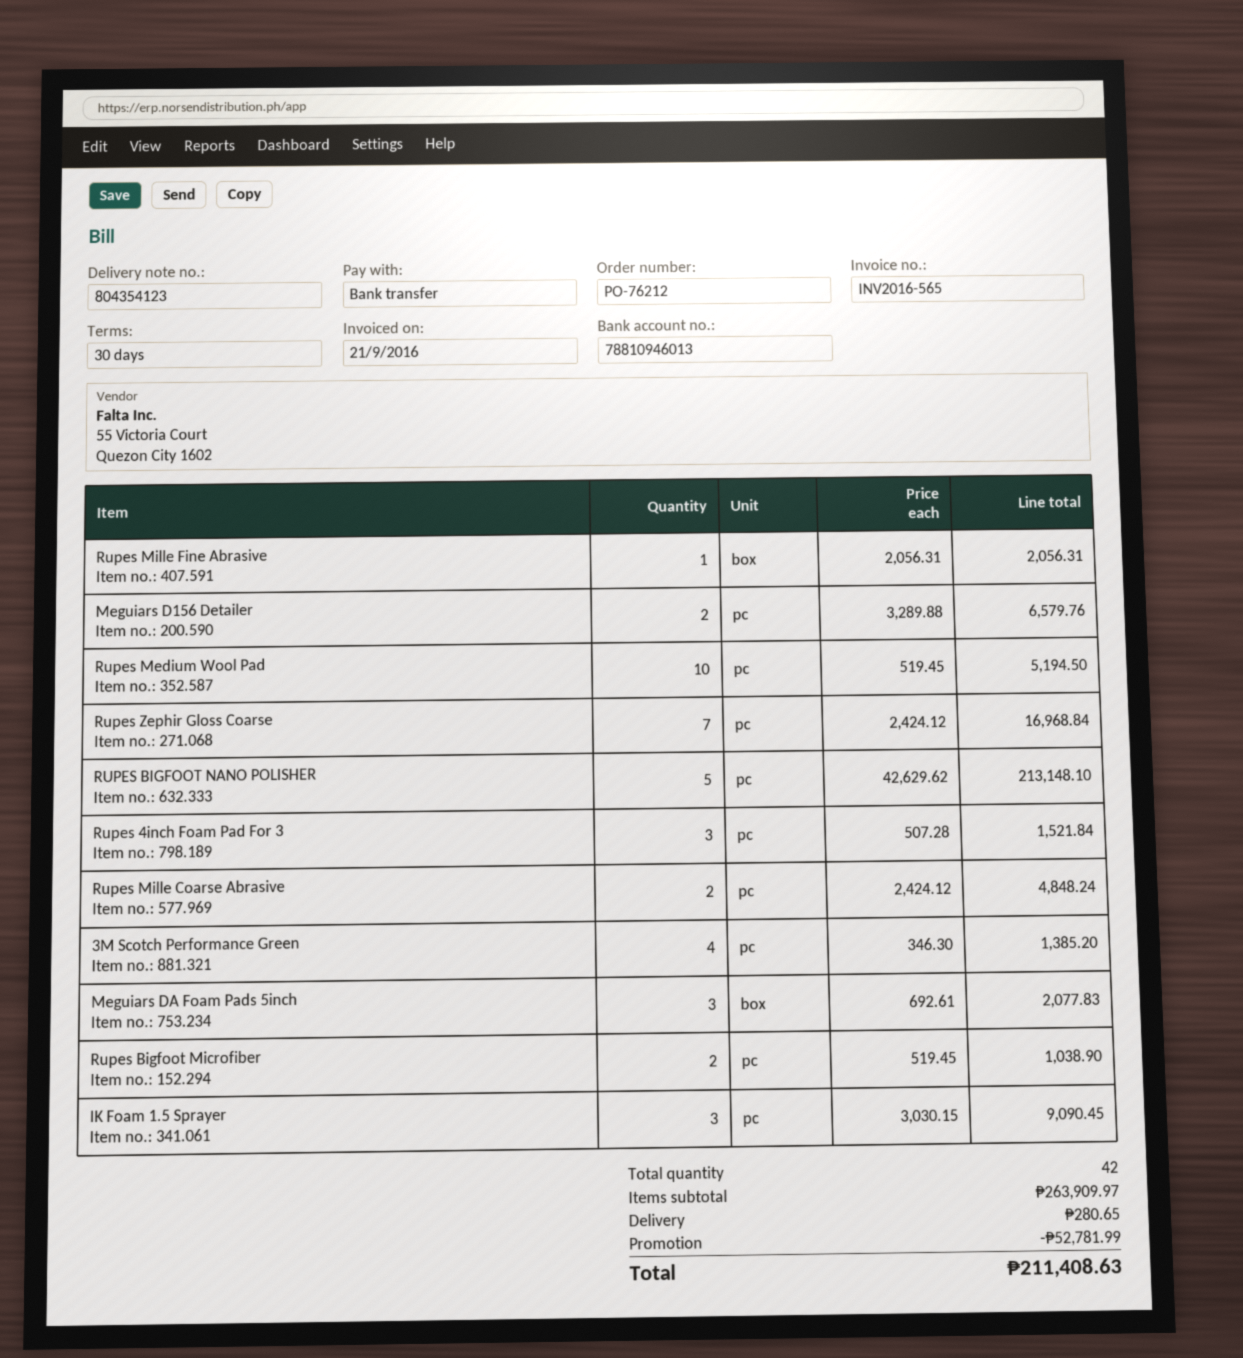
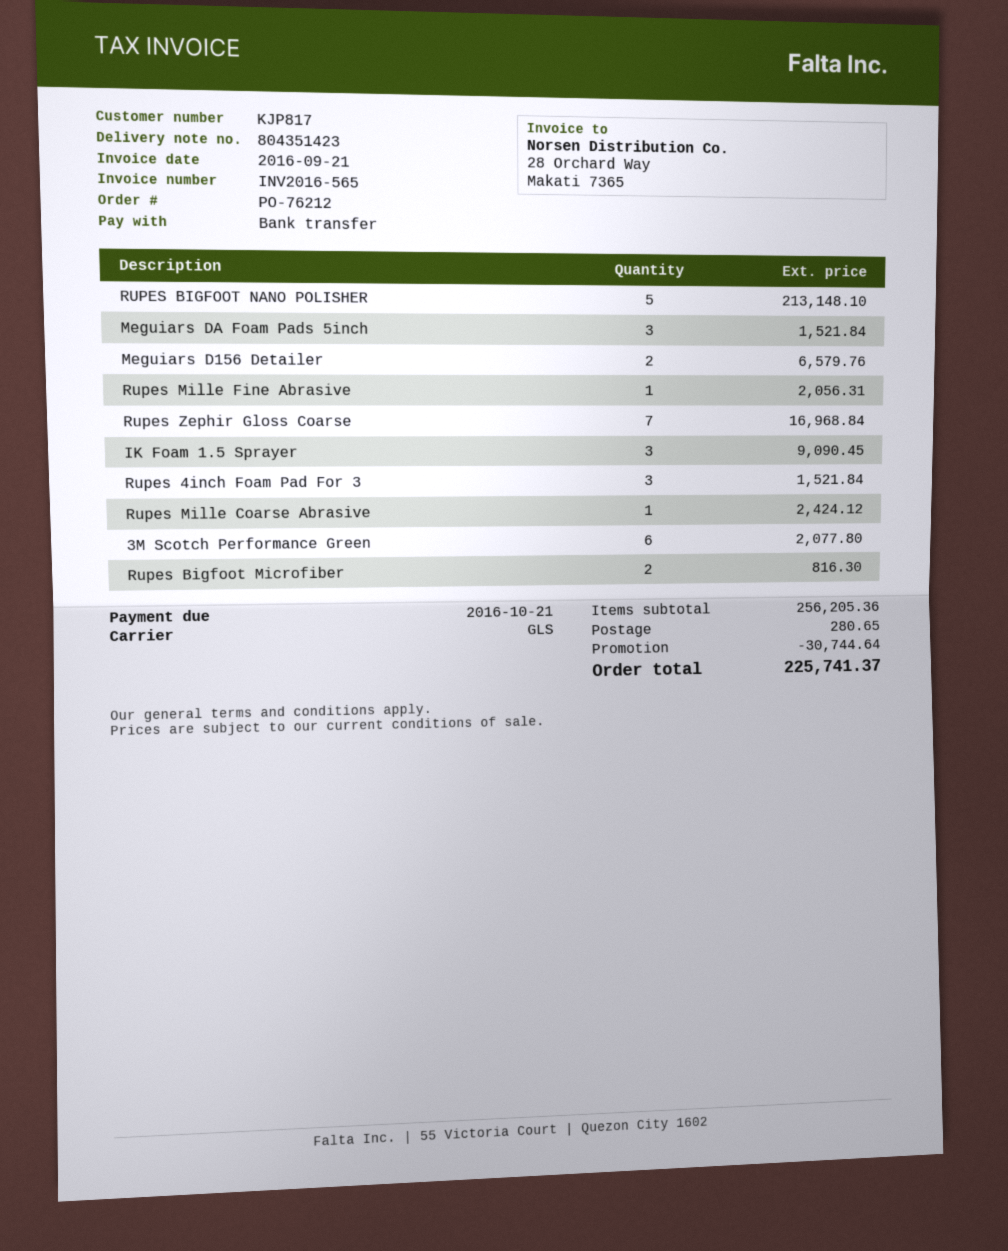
delivery note number: 804354123 -> 804351423
Rupes Medium Wool Pad: 10 for 5194.50 -> none
Rupes Mille Coarse Abrasive: 2 for 4848.24 -> 1 for 2424.12
3M Scotch Performance Green: 4 for 1385.20 -> 6 for 2077.80
Meguiars DA Foam Pads 5inch: 3 for 2077.83 -> 3 for 1521.84
Rupes Bigfoot Microfiber: 2 for 1038.90 -> 2 for 816.30
subtotal: 263909.97 -> 256205.36
discount: 52781.99 -> 30744.64
total: 211408.63 -> 225741.37

